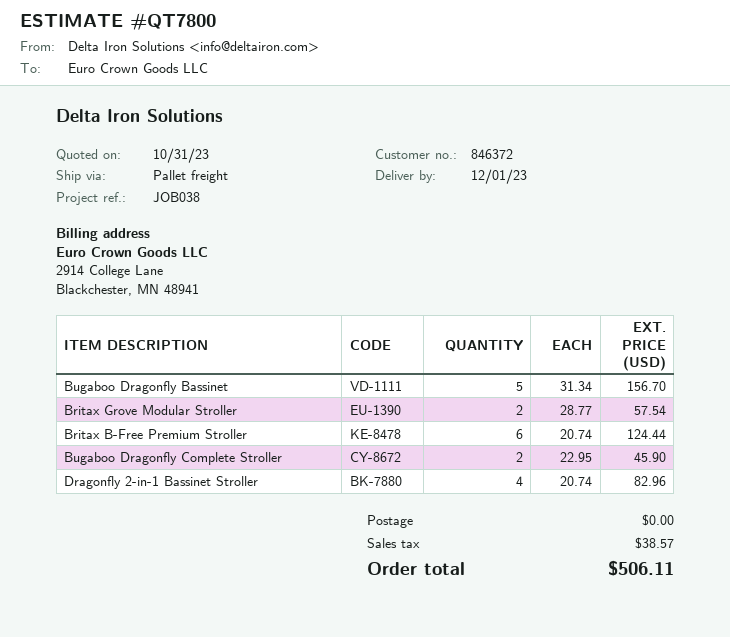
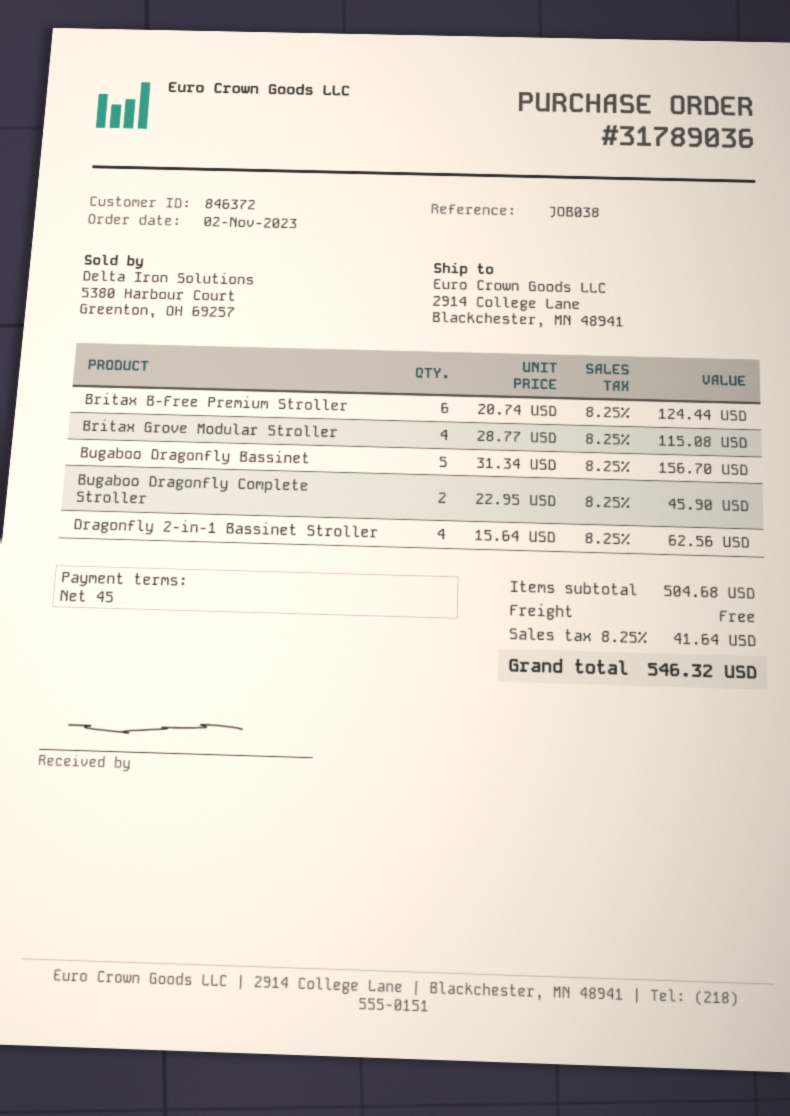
Britax Grove Modular Stroller: 2 x 28.77 = 57.54 -> 4 x 28.77 = 115.08
Dragonfly 2-in-1 Bassinet Stroller: 4 x 20.74 = 82.96 -> 4 x 15.64 = 62.56
tax: 38.57 -> 41.64
total: 506.11 -> 546.32

